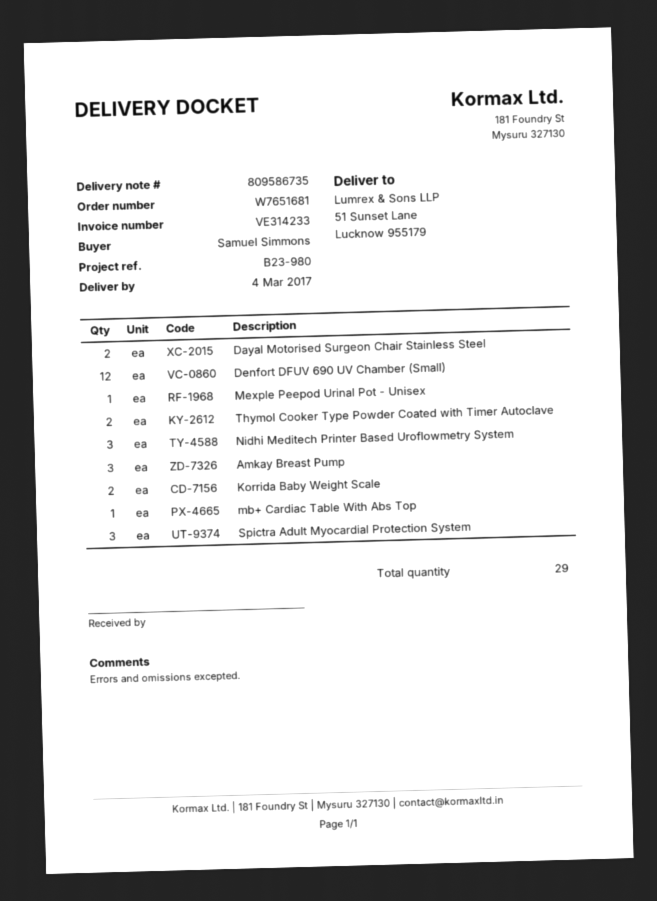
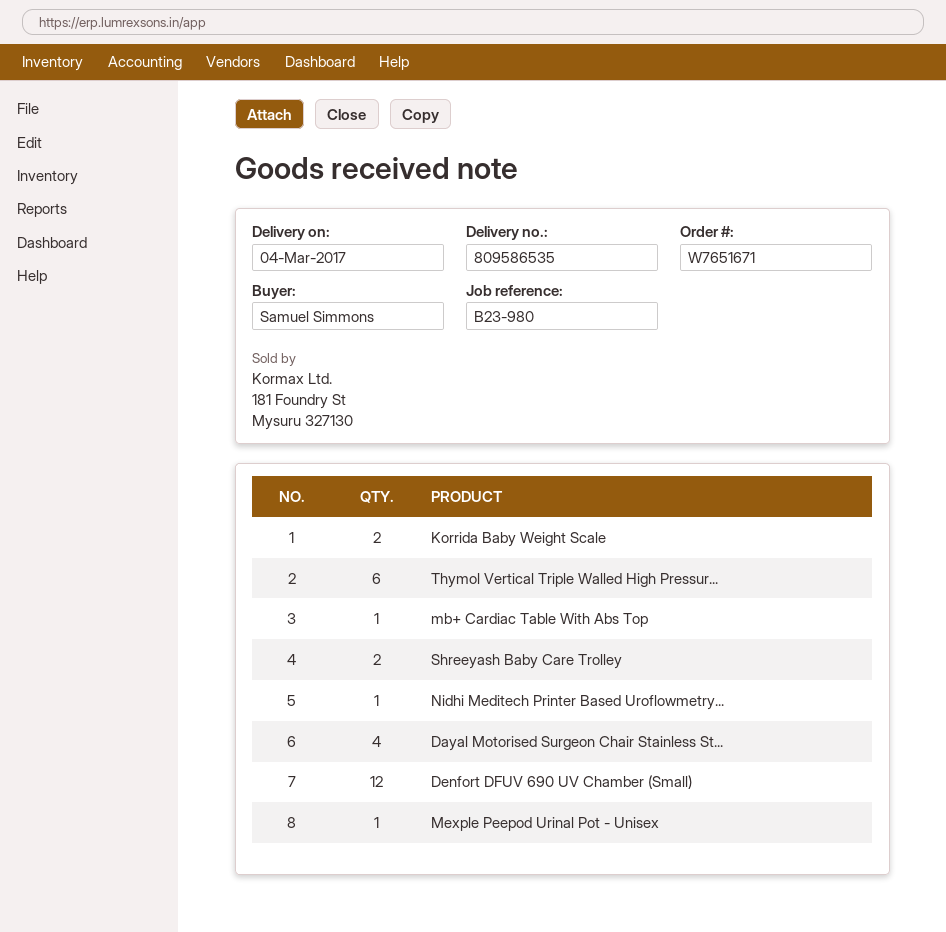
order number: W7651681 -> W7651671
delivery note number: 809586735 -> 809586535
Dayal Motorised Surgeon Chair Stainless Steel: 2 -> 4
Thymol Cooker Type Powder Coated with Timer Autoclave: 2 -> none
Nidhi Meditech Printer Based Uroflowmetry System: 3 -> 1
Amkay Breast Pump: 3 -> none
Spictra Adult Myocardial Protection System: 3 -> none
Thymol Vertical Triple Walled High Pressur...: none -> 6
Shreeyash Baby Care Trolley: none -> 2

